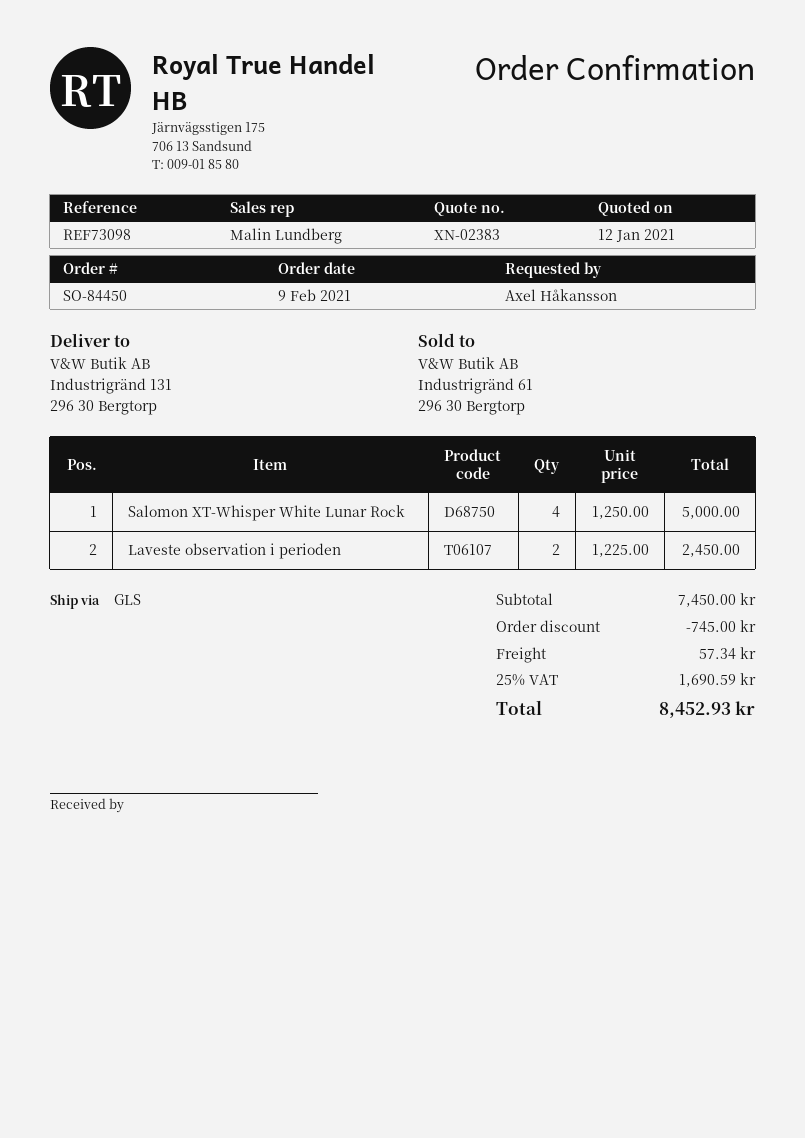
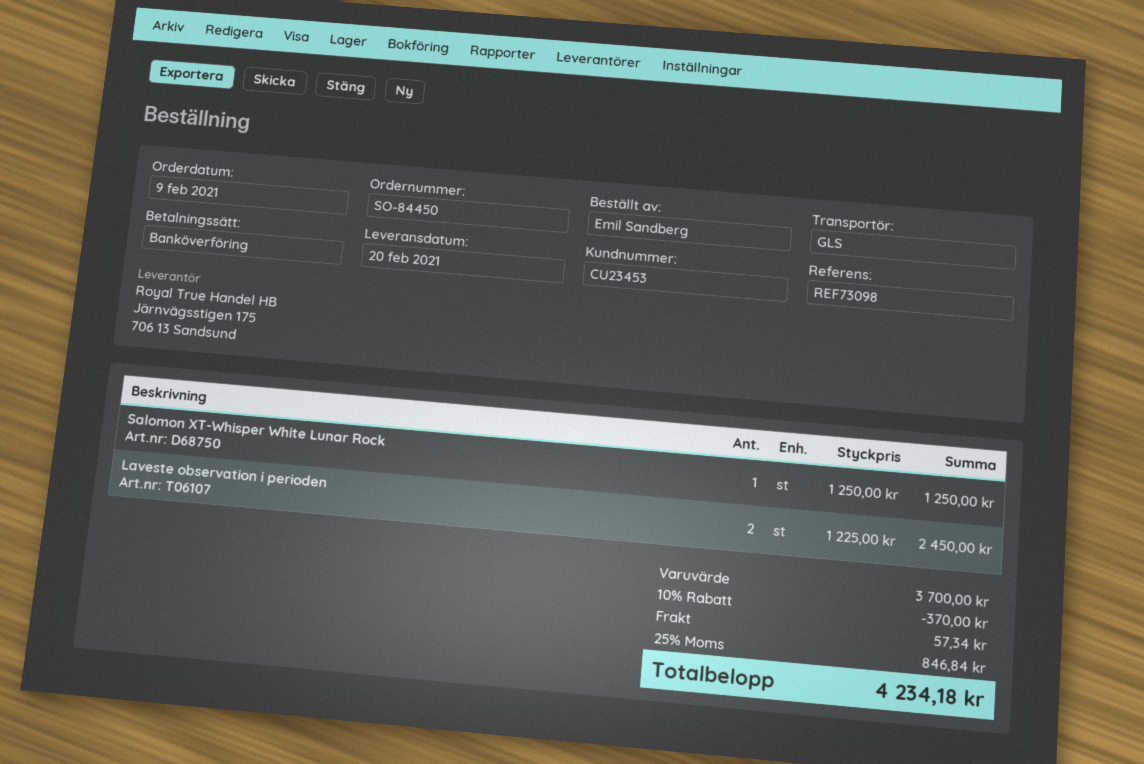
ordered by: Axel Håkansson -> Emil Sandberg
Salomon XT-Whisper White Lunar Rock: 4 x 1250.00 = 5000.00 -> 1 x 1250.00 = 1250.00
subtotal: 7450.00 -> 3700.00
discount: 745.00 -> 370.00
tax: 25% = 1690.59 -> 25% = 846.84
total: 8452.93 -> 4234.18

